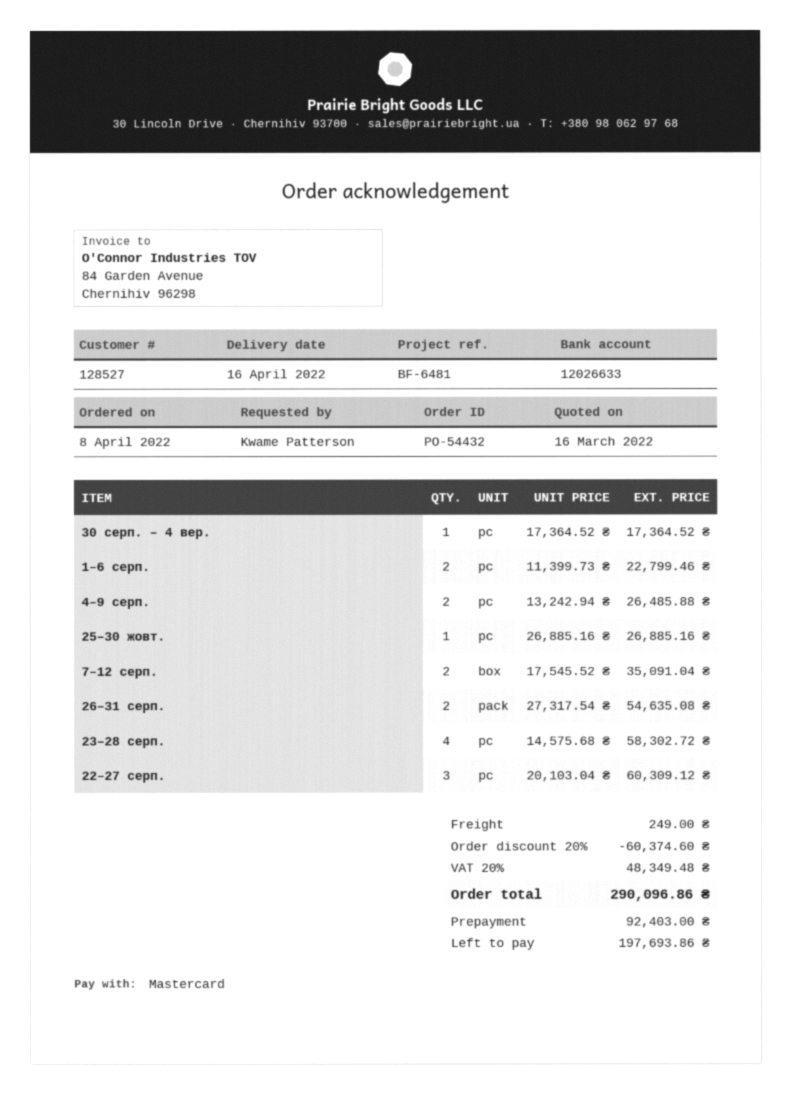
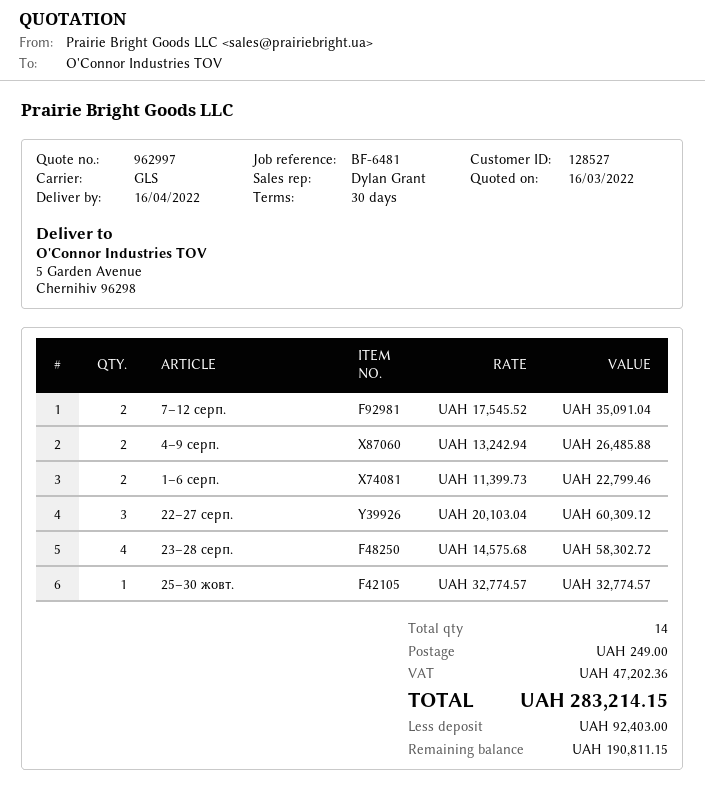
30 серп. – 4 вер.: 1 x 17364.52 = 17364.52 -> none
25–30 жовт.: 1 x 26885.16 = 26885.16 -> 1 x 32774.57 = 32774.57
26–31 серп.: 2 x 27317.54 = 54635.08 -> none
discount: 20% = 60374.60 -> none
tax: 48349.48 -> 47202.36
total: 290096.86 -> 283214.15
balance: 197693.86 -> 190811.15

